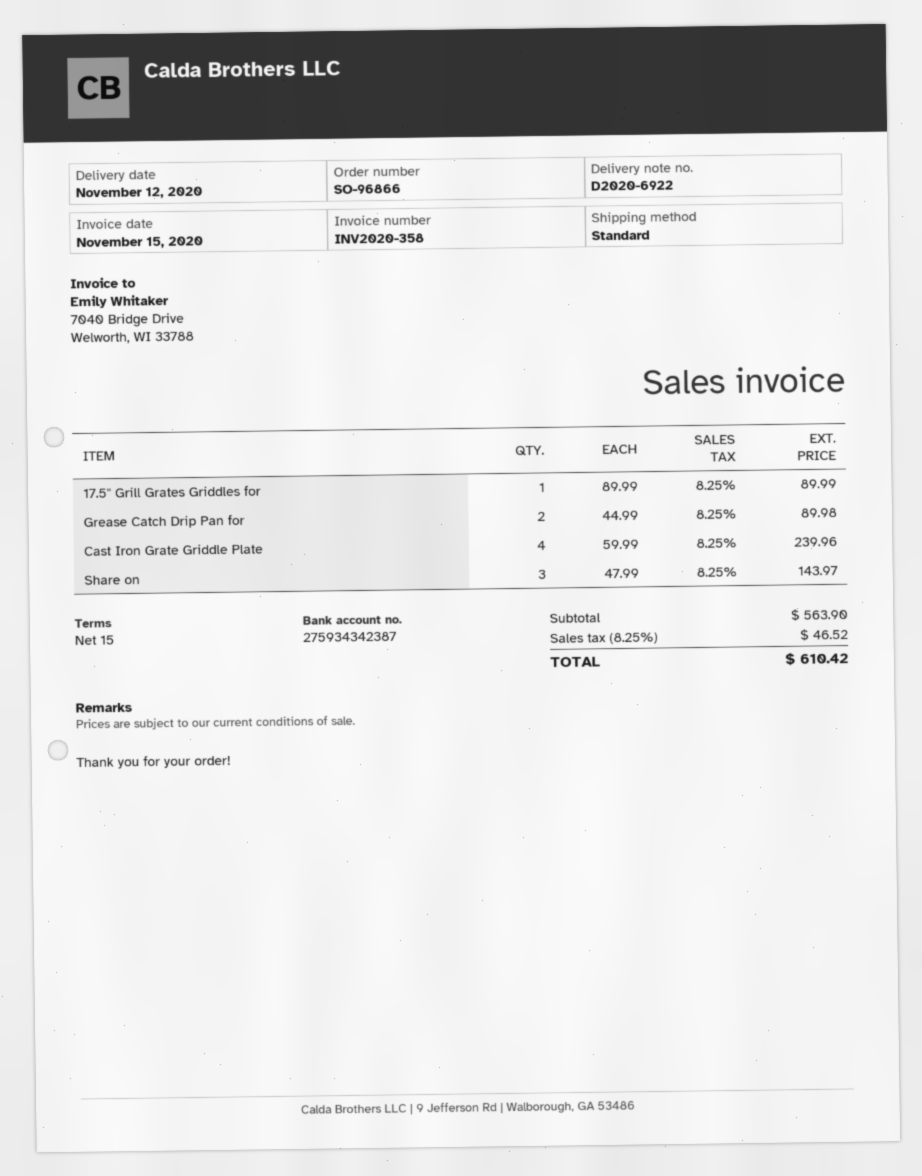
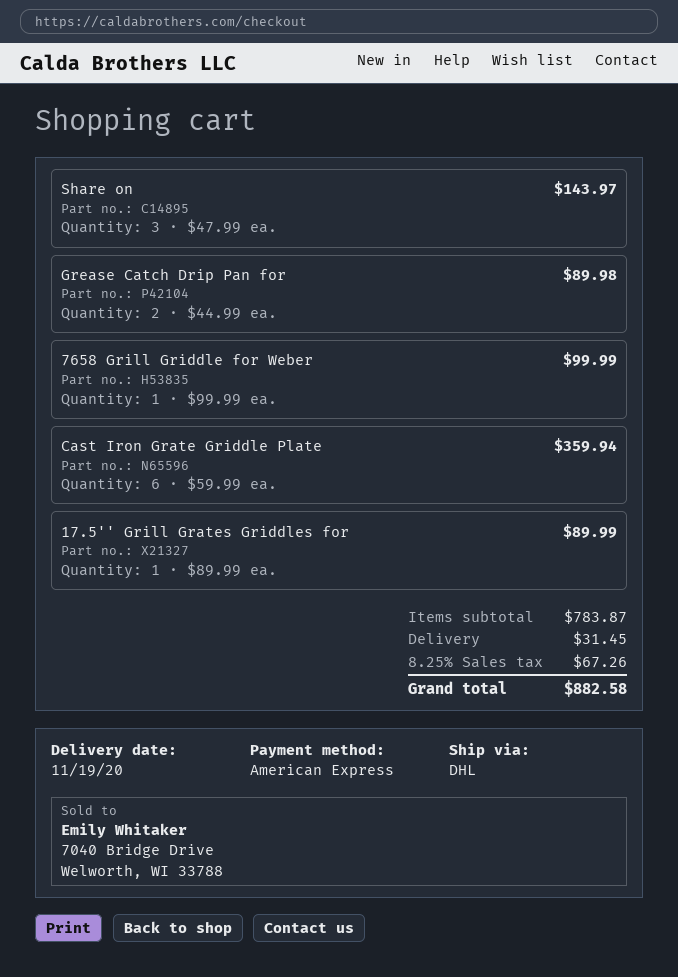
delivery date: 2020-11-12 -> 2020-11-19
shipping method: standard -> DHL
Cast Iron Grate Griddle Plate: 4 x 59.99 = 239.96 -> 6 x 59.99 = 359.94
7658 Grill Griddle for Weber: none -> 1 x 99.99 = 99.99
subtotal: 563.90 -> 783.87
shipping: none -> 31.45
tax: 8.25% = 46.52 -> 8.25% = 67.26
total: 610.42 -> 882.58

